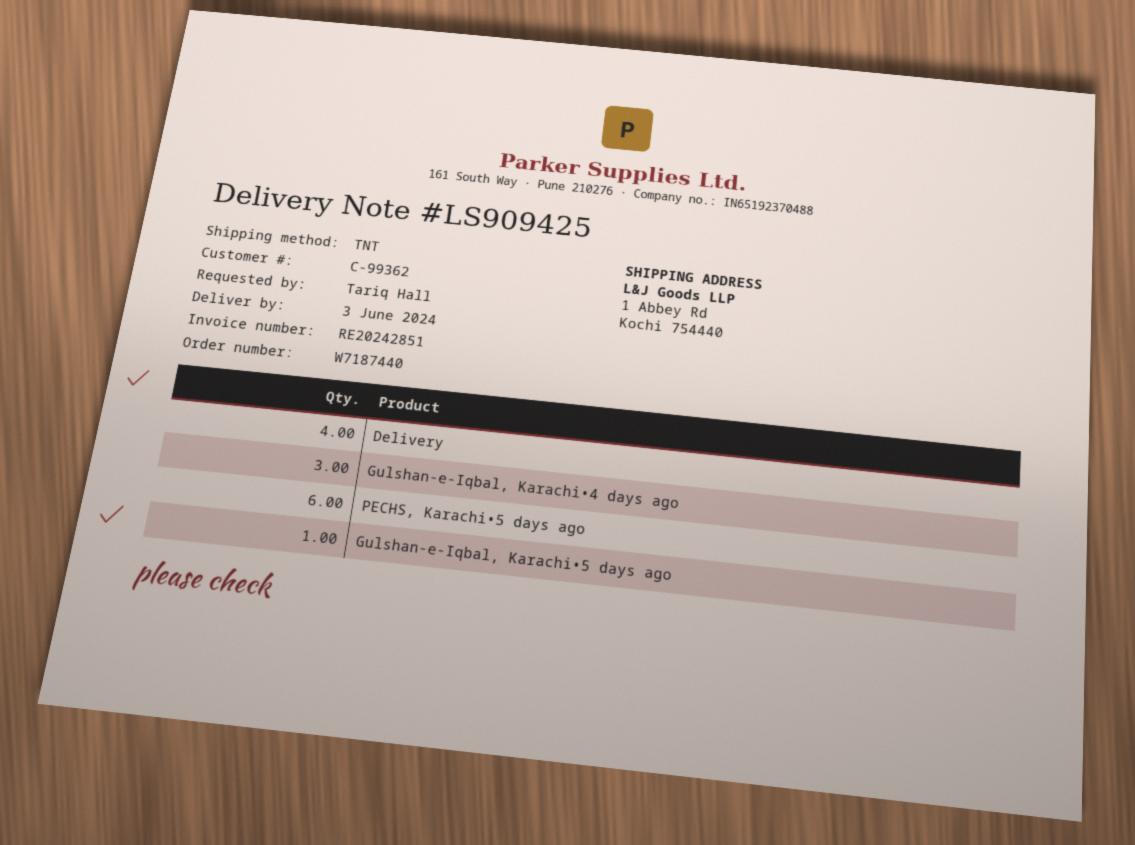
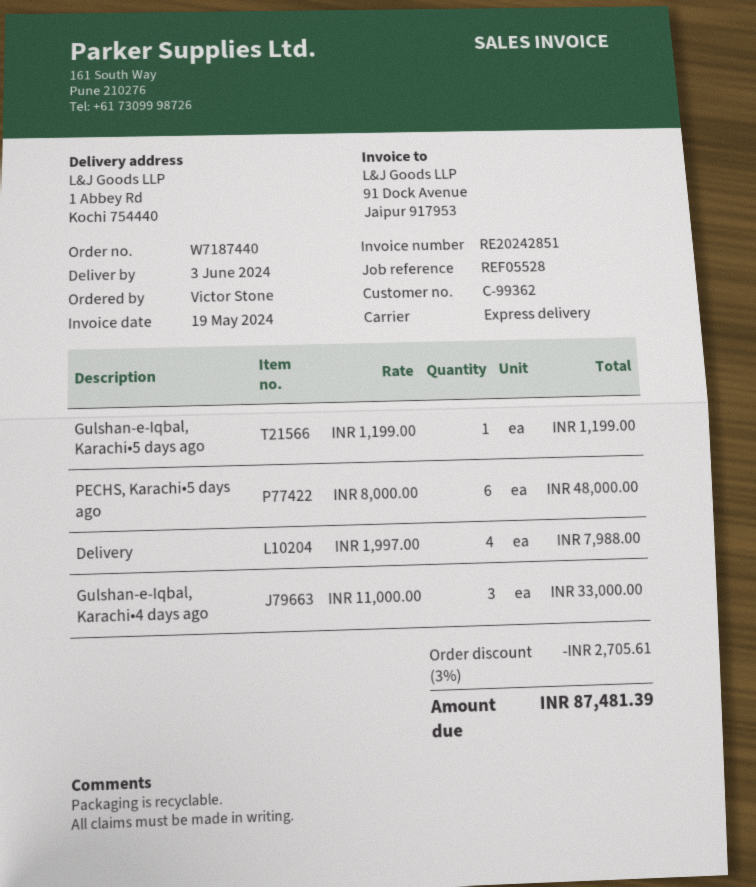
ordered by: Tariq Hall -> Victor Stone
shipping method: TNT -> express

